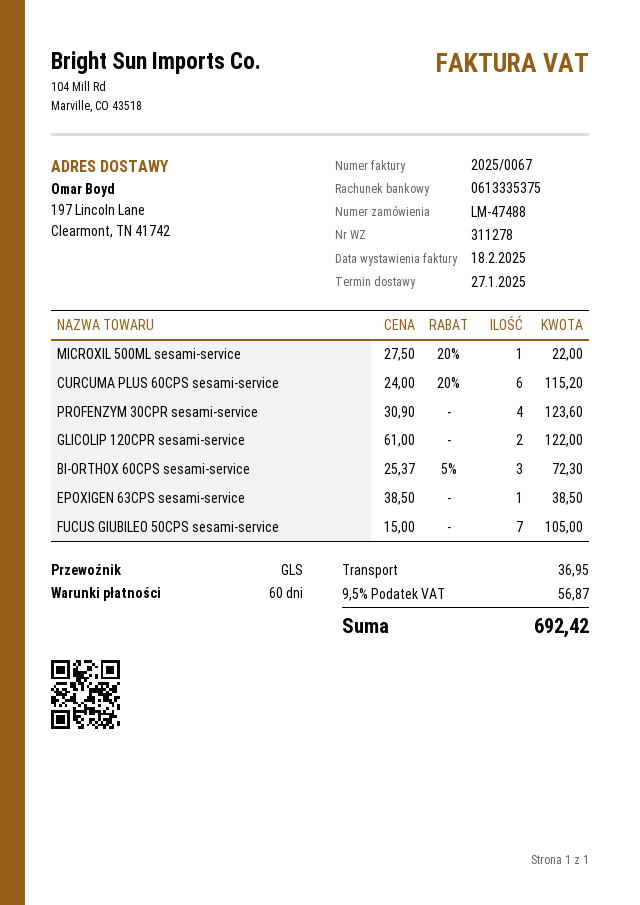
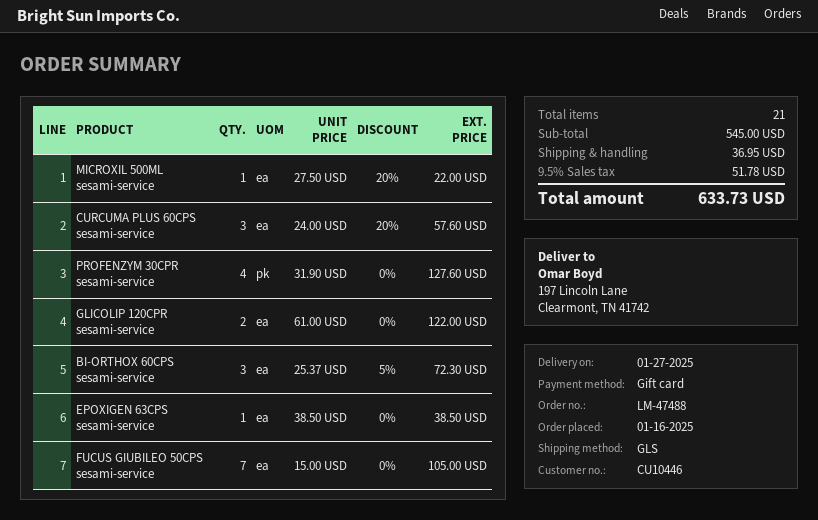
CURCUMA PLUS 60CPS sesami-service: 6 x 24.00 - 20% = 115.20 -> 3 x 24.00 - 20% = 57.60
PROFENZYM 30CPR sesami-service: 4 x 30.90 = 123.60 -> 4 x 31.90 = 127.60
tax: 9.5% = 56.87 -> 9.5% = 51.78
total: 692.42 -> 633.73

